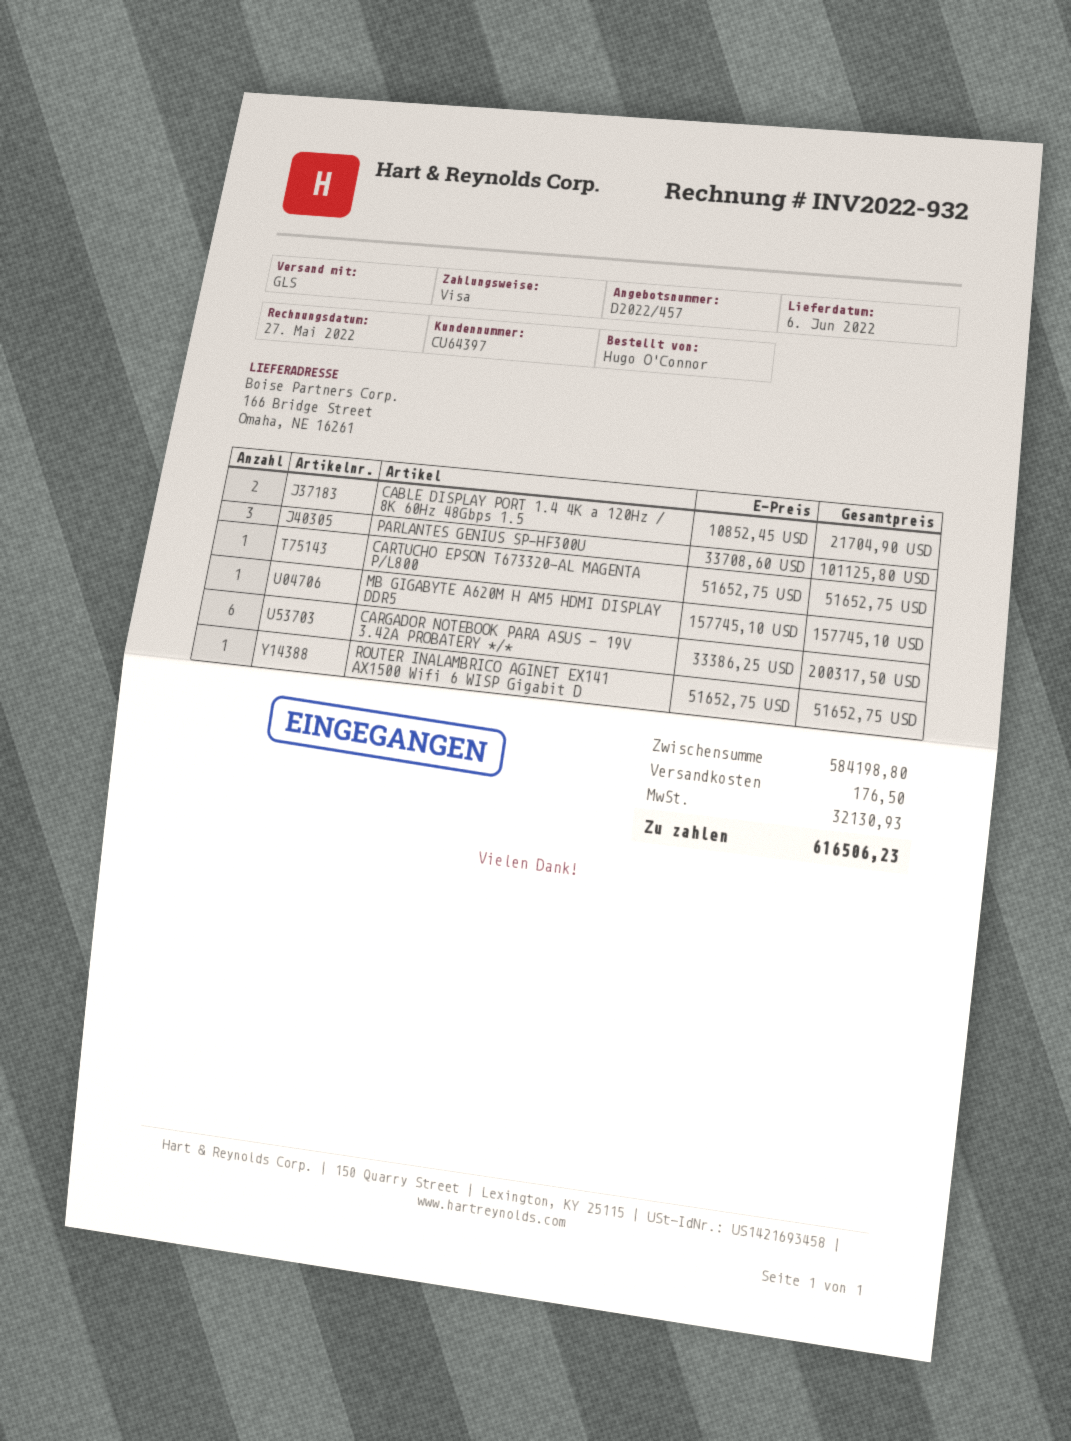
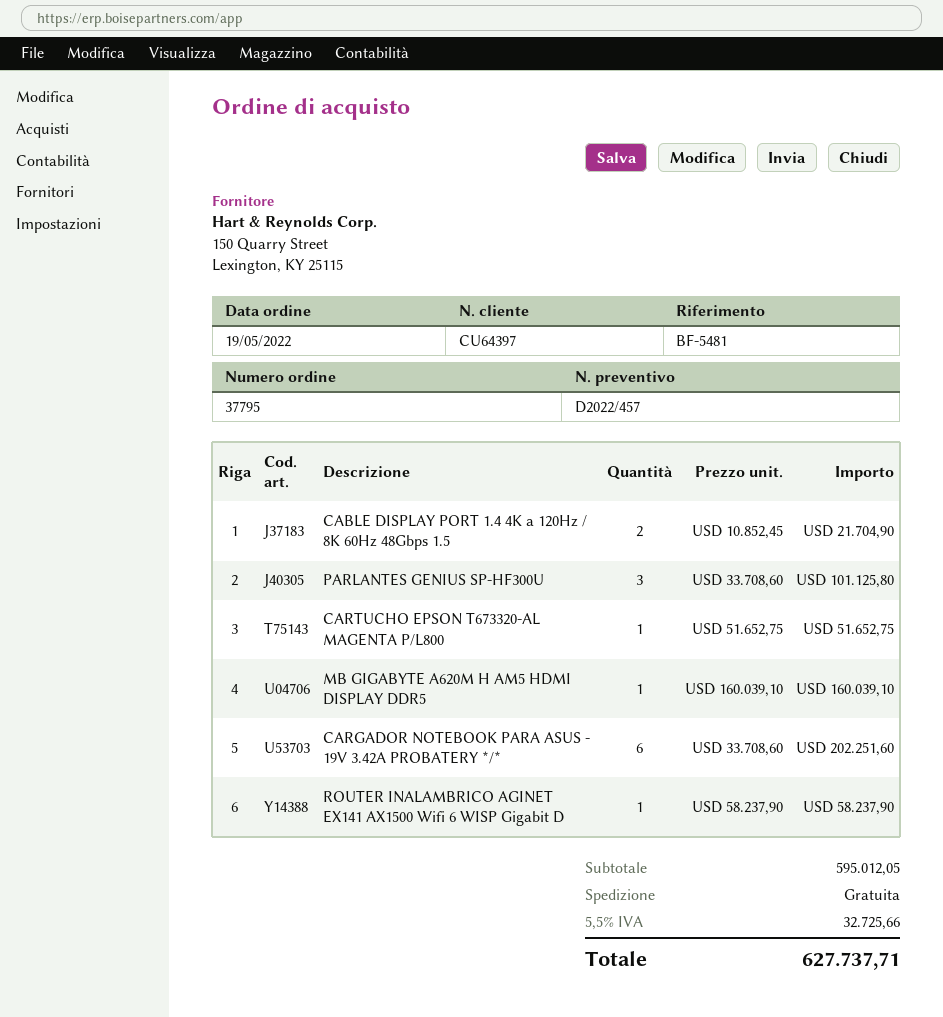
MB GIGABYTE A620M H AM5 HDMI DISPLAY DDR5: 1 x 157745.10 = 157745.10 -> 1 x 160039.10 = 160039.10
CARGADOR NOTEBOOK PARA ASUS - 19V 3.42A PROBATERY */*: 6 x 33386.25 = 200317.50 -> 6 x 33708.60 = 202251.60
ROUTER INALAMBRICO AGINET EX141 AX1500 Wifi 6 WISP Gigabit D: 1 x 51652.75 = 51652.75 -> 1 x 58237.90 = 58237.90
subtotal: 584198.80 -> 595012.05
shipping: 176.50 -> 0.00
tax: 32130.93 -> 32725.66
total: 616506.23 -> 627737.71

